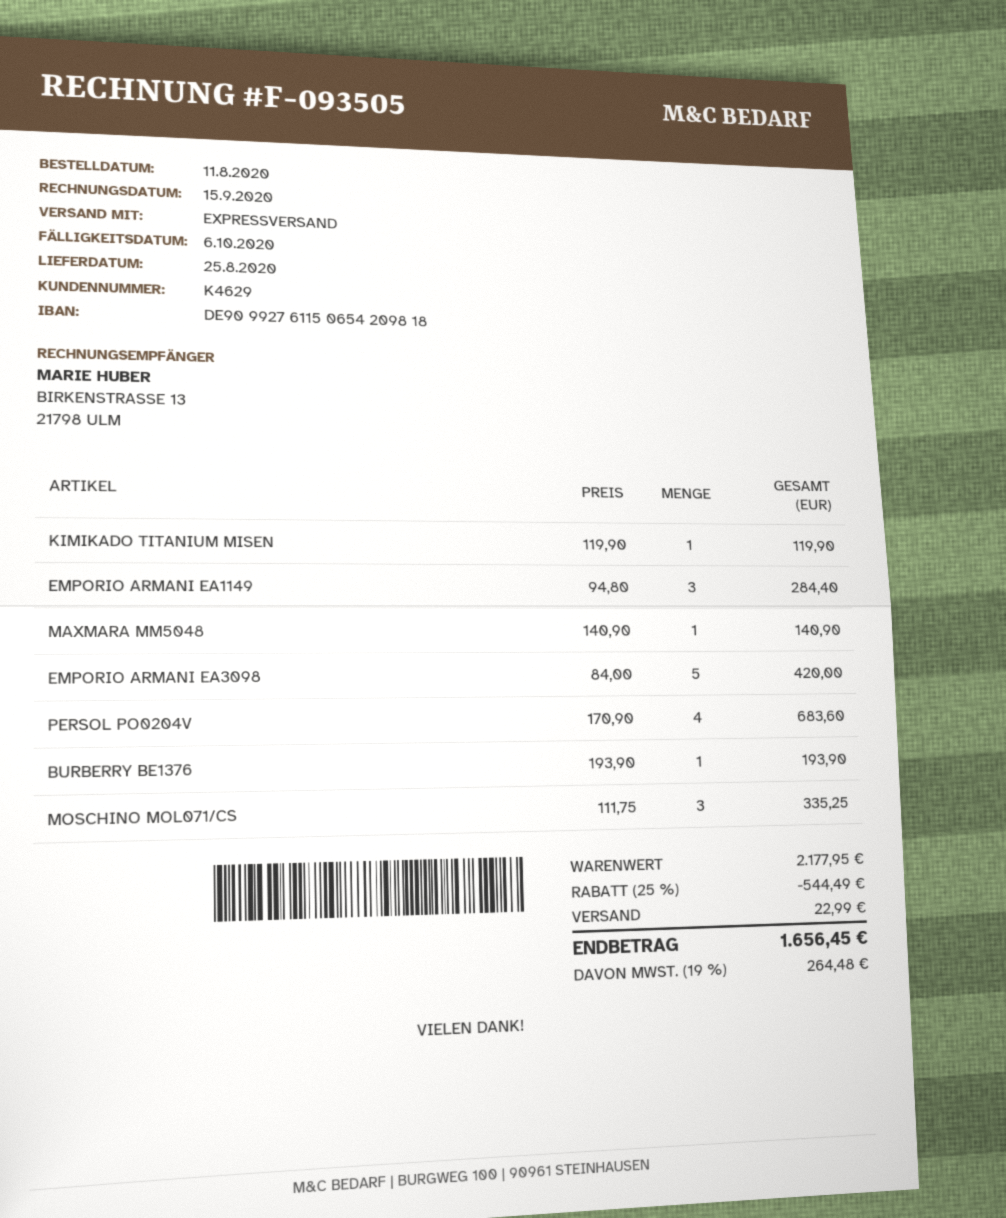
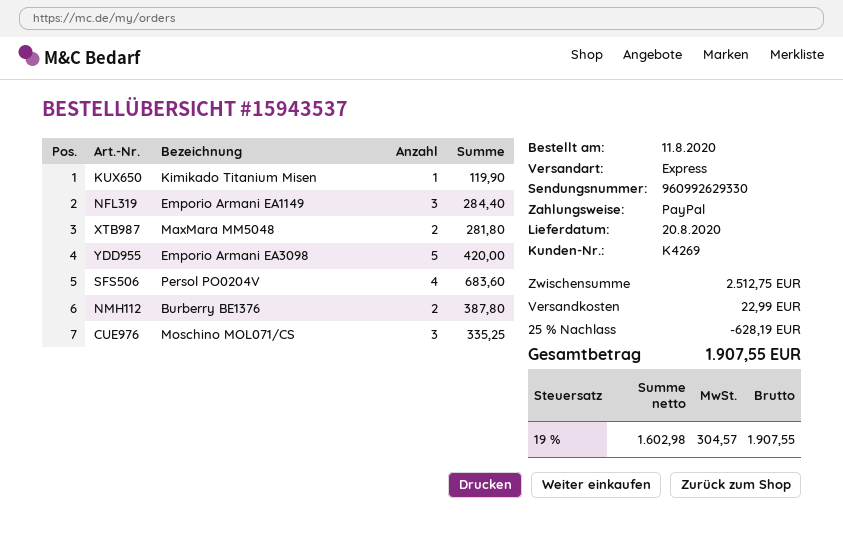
delivery date: 2020-08-25 -> 2020-08-20
customer number: K4629 -> K4269
MAXMARA MM5048: 1 for 140.90 -> 2 for 281.80
BURBERRY BE1376: 1 for 193.90 -> 2 for 387.80
subtotal: 2177.95 -> 2512.75
discount: 25% = 544.49 -> 25% = 628.19
tax: 19% = 264.48 -> 19% = 304.57
total: 1656.45 -> 1907.55

